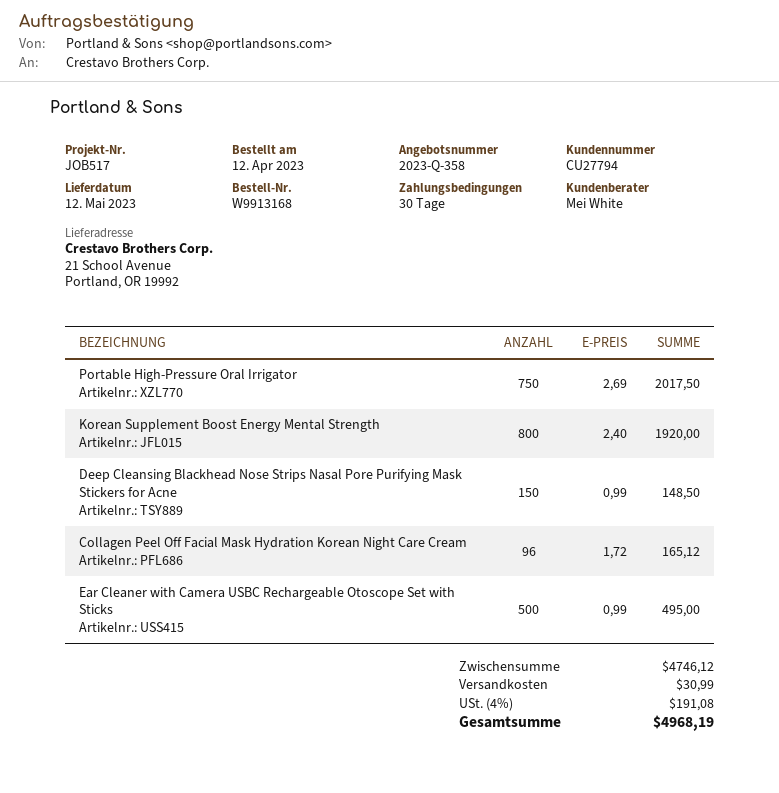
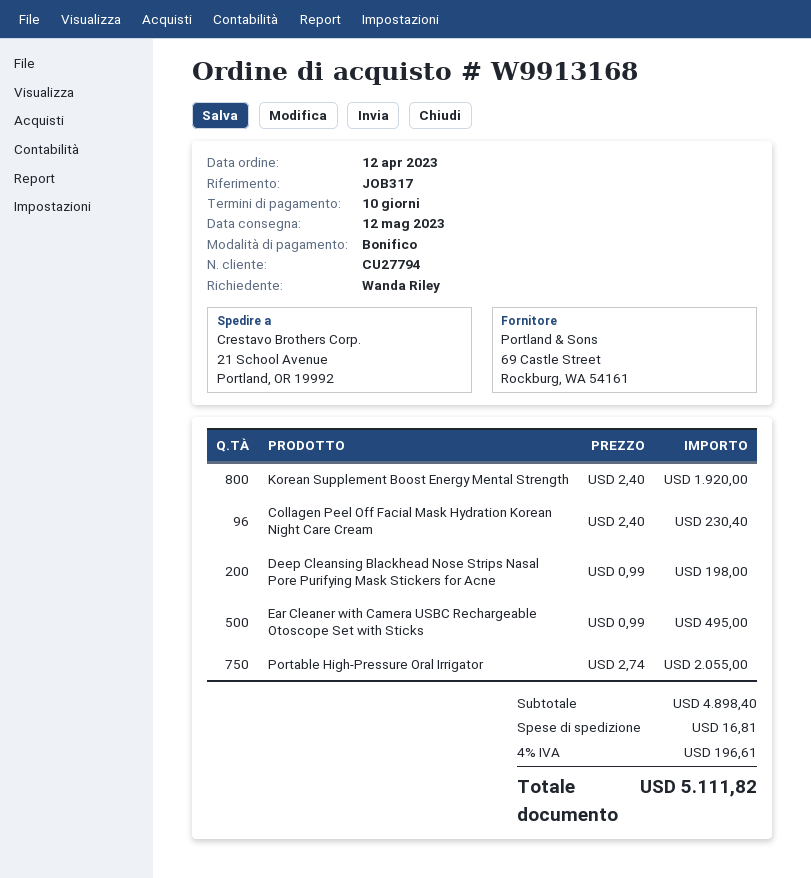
payment terms: 30 days -> 10 days
reference: JOB517 -> JOB317
Portable High-Pressure Oral Irrigator: 750 x 2.69 = 2017.50 -> 750 x 2.74 = 2055.00
Deep Cleansing Blackhead Nose Strips Nasal Pore Purifying Mask Stickers for Acne: 150 x 0.99 = 148.50 -> 200 x 0.99 = 198.00
Collagen Peel Off Facial Mask Hydration Korean Night Care Cream: 96 x 1.72 = 165.12 -> 96 x 2.40 = 230.40
subtotal: 4746.12 -> 4898.40
shipping: 30.99 -> 16.81
tax: 4% = 191.08 -> 4% = 196.61
total: 4968.19 -> 5111.82

